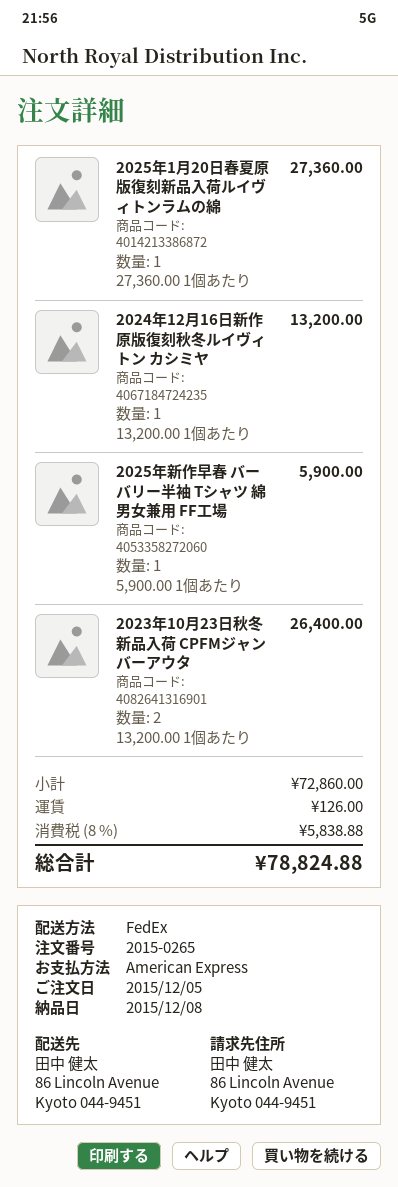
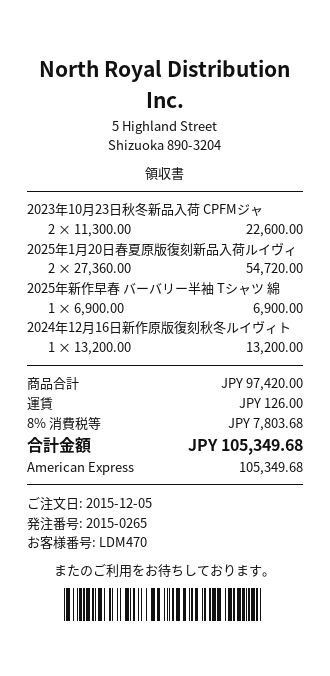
2025年1月20日春夏原版復刻新品入荷ルイヴィトンラムの綿: 1 x 27360.00 = 27360.00 -> 2 x 27360.00 = 54720.00
2025年新作早春 バーバリー半袖 Tシャツ 綿 男女兼用 FF工場: 1 x 5900.00 = 5900.00 -> 1 x 6900.00 = 6900.00
2023年10月23日秋冬新品入荷 CPFMジャンバーアウタ: 2 x 13200.00 = 26400.00 -> 2 x 11300.00 = 22600.00
subtotal: 72860.00 -> 97420.00
tax: 8% = 5838.88 -> 8% = 7803.68
total: 78824.88 -> 105349.68

